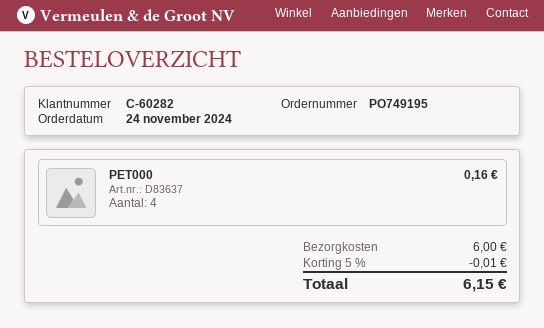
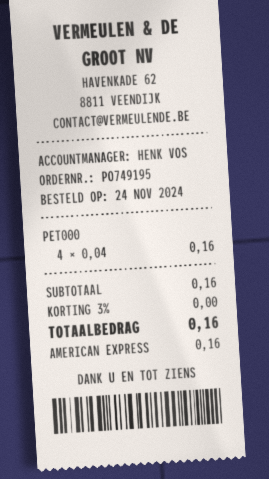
discount: 5% = 0.01 -> 3% = 0.00
shipping: 6.00 -> none
total: 6.15 -> 0.16

